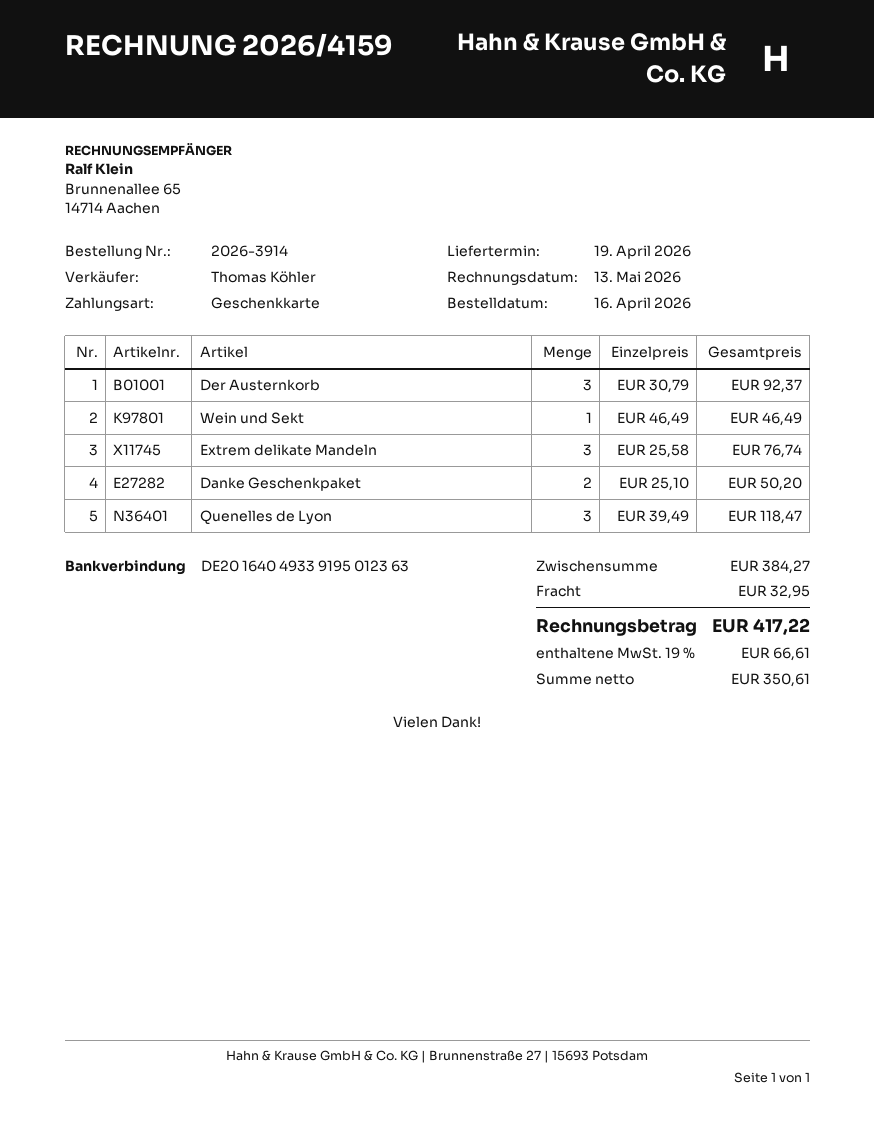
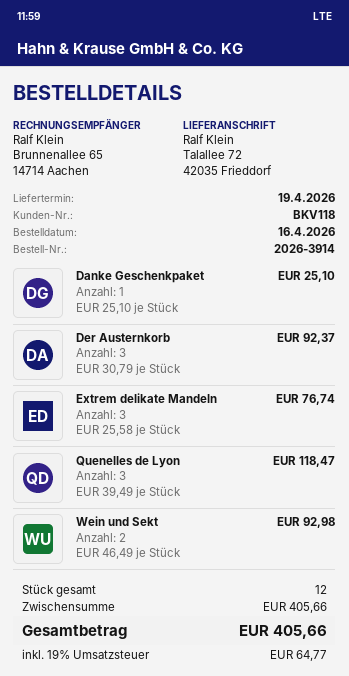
Wein und Sekt: 1 x 46.49 = 46.49 -> 2 x 46.49 = 92.98
Danke Geschenkpaket: 2 x 25.10 = 50.20 -> 1 x 25.10 = 25.10
subtotal: 384.27 -> 405.66
shipping: 32.95 -> none
tax: 19% = 66.61 -> 19% = 64.77
total: 417.22 -> 405.66

